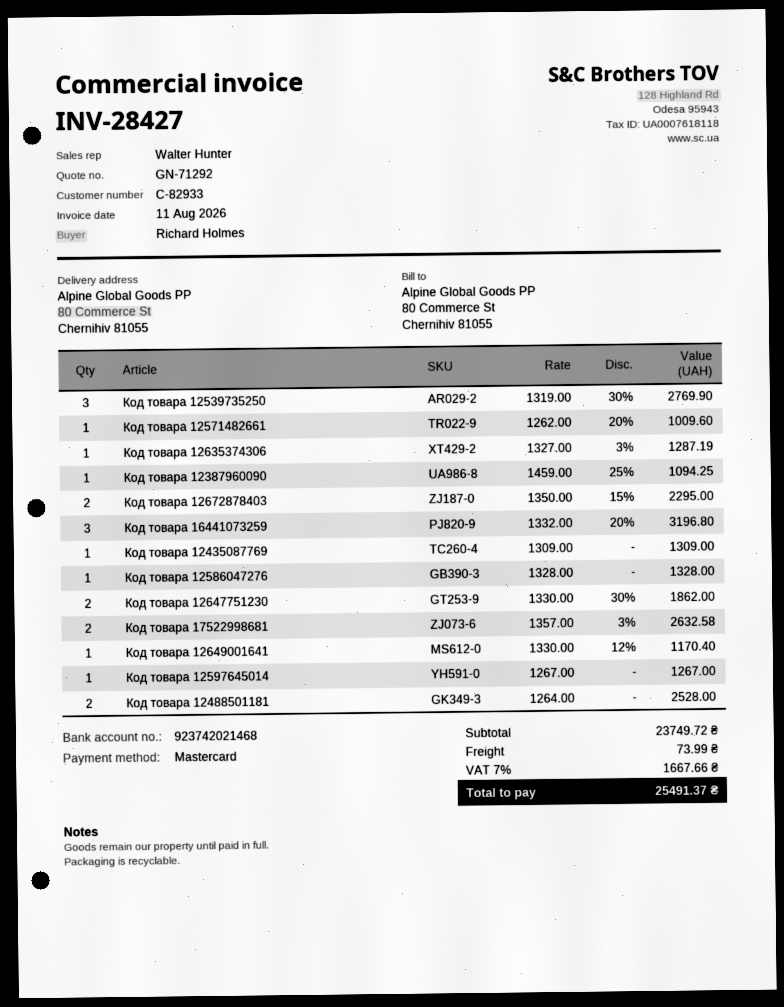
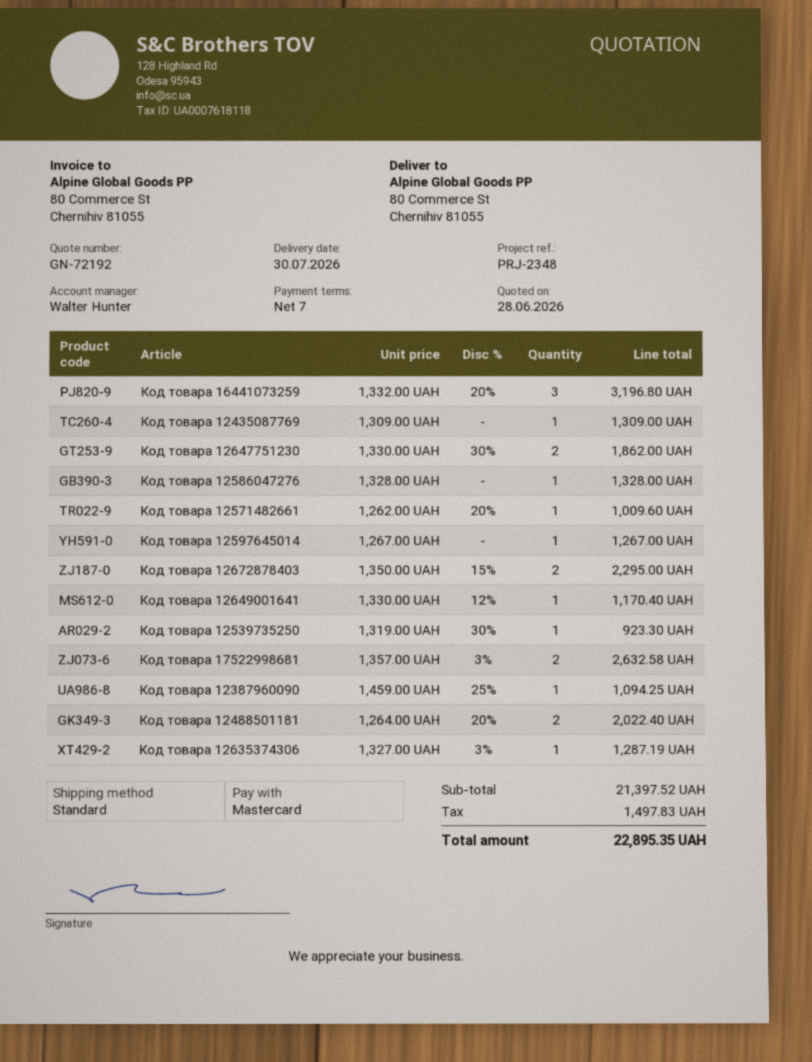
quote number: GN-71292 -> GN-72192
Код товара 12539735250: 3 x 1319.00 - 30% = 2769.90 -> 1 x 1319.00 - 30% = 923.30
Код товара 12488501181: 2 x 1264.00 = 2528.00 -> 2 x 1264.00 - 20% = 2022.40
subtotal: 23749.72 -> 21397.52
shipping: 73.99 -> none
tax: 1667.66 -> 1497.83
total: 25491.37 -> 22895.35

